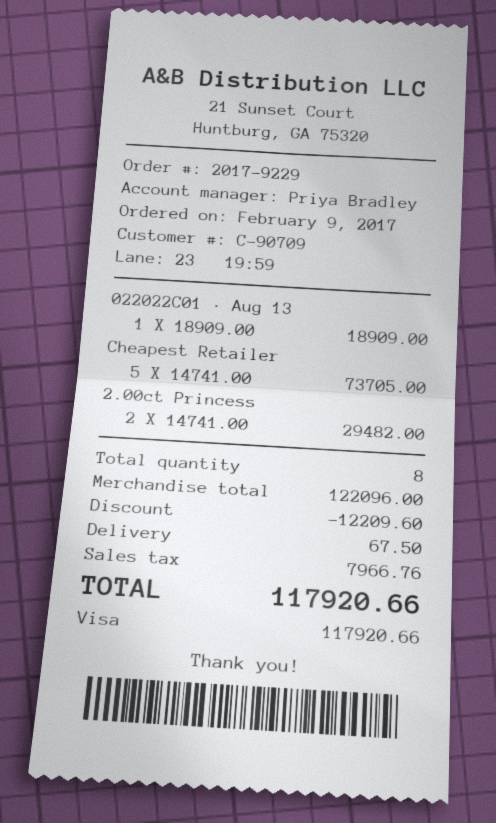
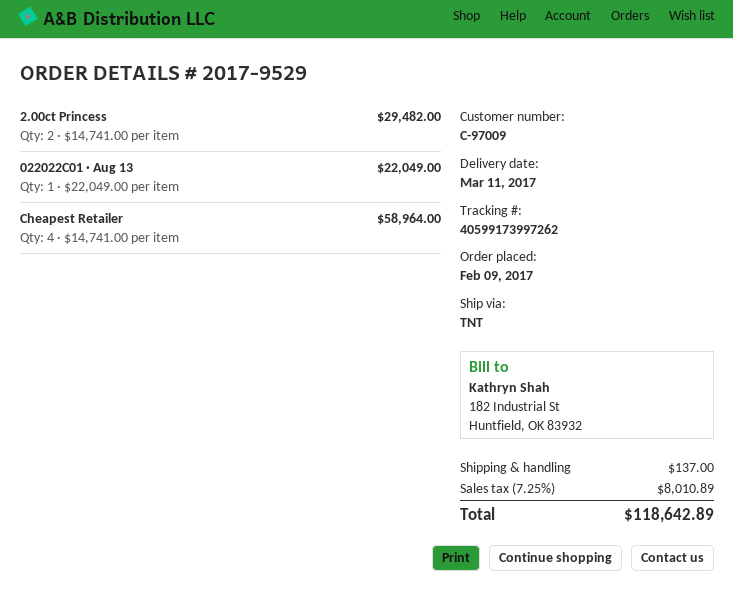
order number: 2017-9229 -> 2017-9529
customer number: C-90709 -> C-97009
022022C01 · Aug 13: 1 x 18909.00 = 18909.00 -> 1 x 22049.00 = 22049.00
Cheapest Retailer: 5 x 14741.00 = 73705.00 -> 4 x 14741.00 = 58964.00
discount: 12209.60 -> none
shipping: 67.50 -> 137.00
tax: 7966.76 -> 8010.89
total: 117920.66 -> 118642.89

